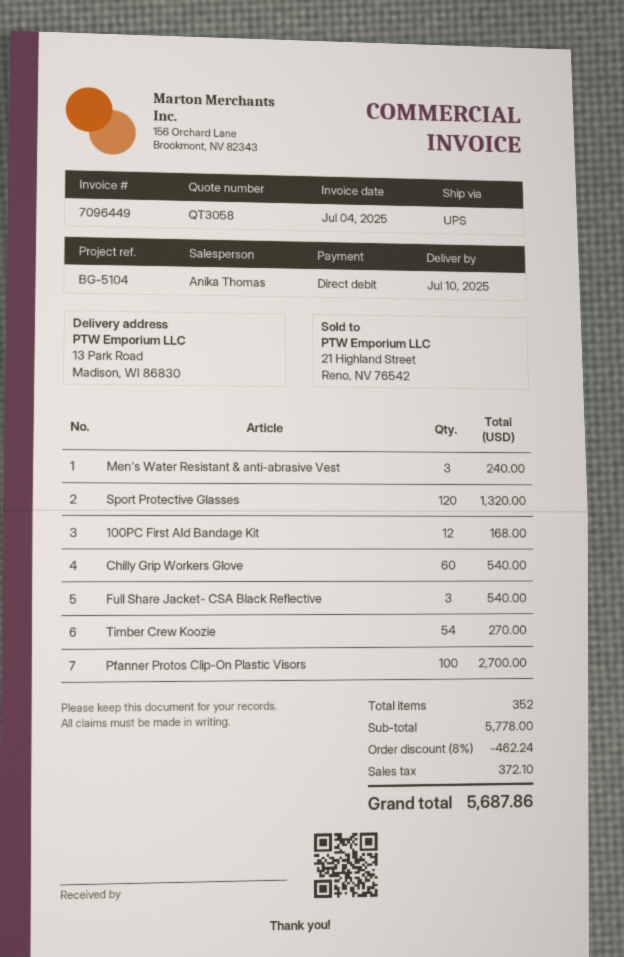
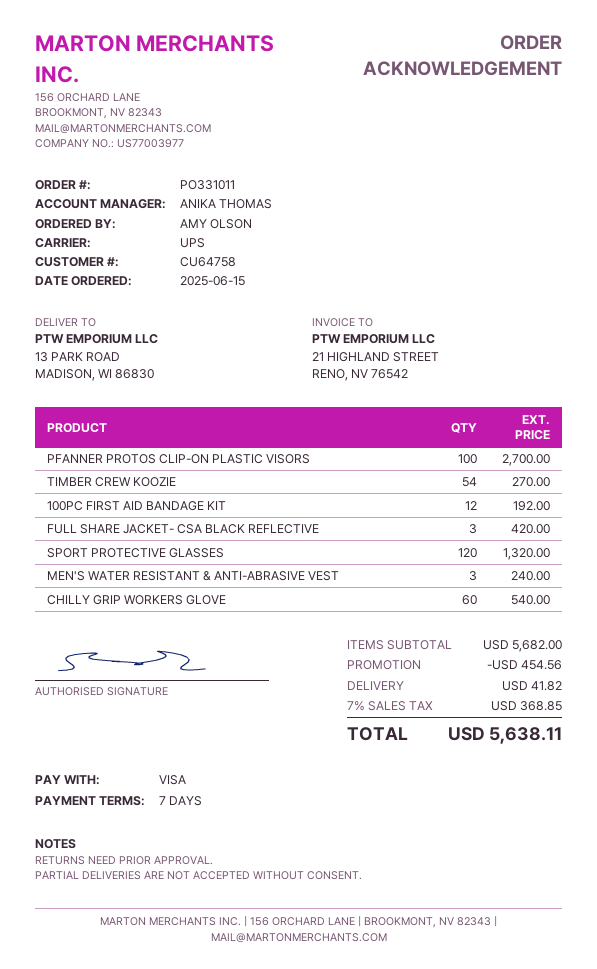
payment method: direct debit -> Visa
100PC First AId Bandage Kit: 12 for 168.00 -> 12 for 192.00
Full Share Jacket- CSA Black Reflective: 3 for 540.00 -> 3 for 420.00
subtotal: 5778.00 -> 5682.00
discount: 462.24 -> 454.56
shipping: none -> 41.82
tax: 372.10 -> 368.85
total: 5687.86 -> 5638.11

